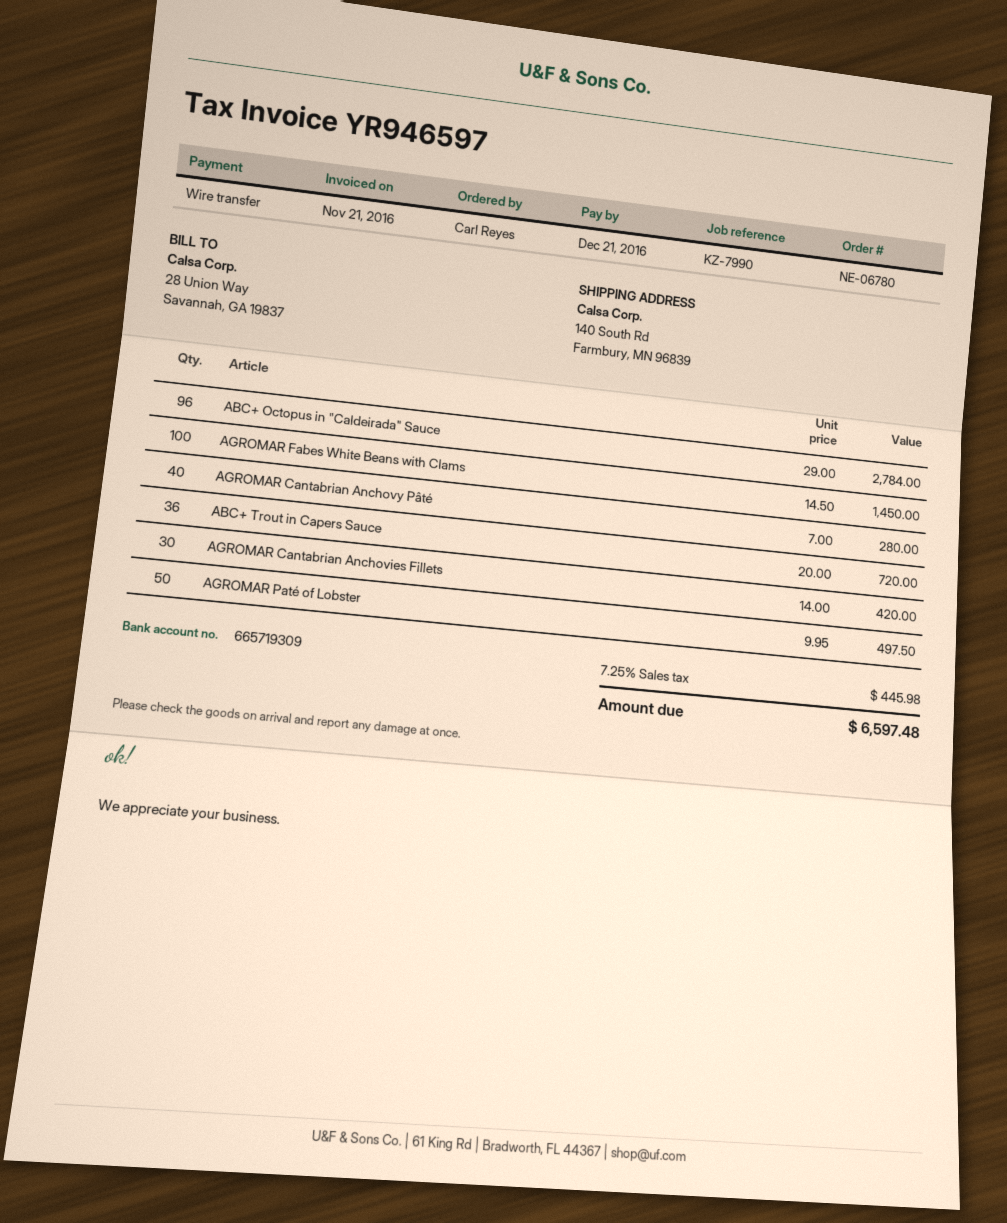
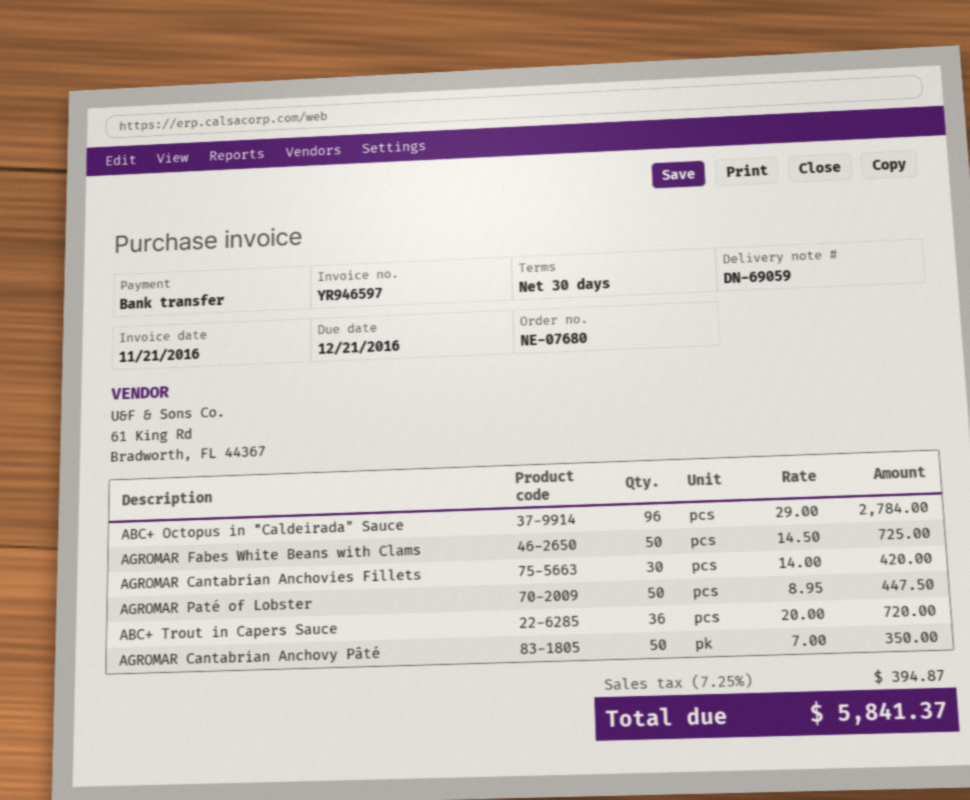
order number: NE-06780 -> NE-07680
AGROMAR Fabes White Beans with Clams: 100 x 14.50 = 1450.00 -> 50 x 14.50 = 725.00
AGROMAR Cantabrian Anchovy Pâté: 40 x 7.00 = 280.00 -> 50 x 7.00 = 350.00
AGROMAR Paté of Lobster: 50 x 9.95 = 497.50 -> 50 x 8.95 = 447.50
tax: 7.25% = 445.98 -> 7.25% = 394.87
total: 6597.48 -> 5841.37

